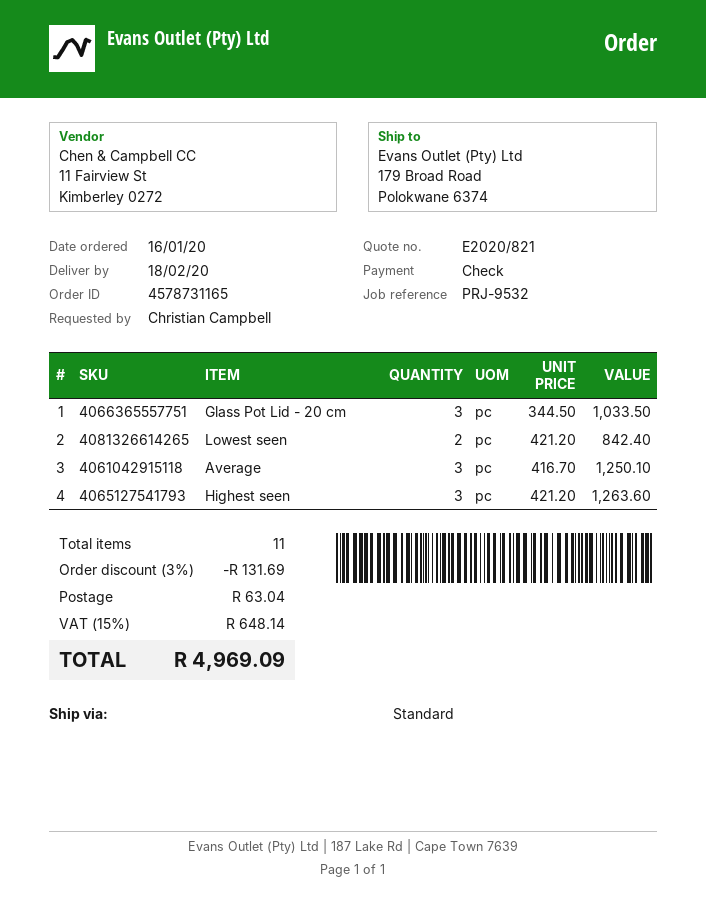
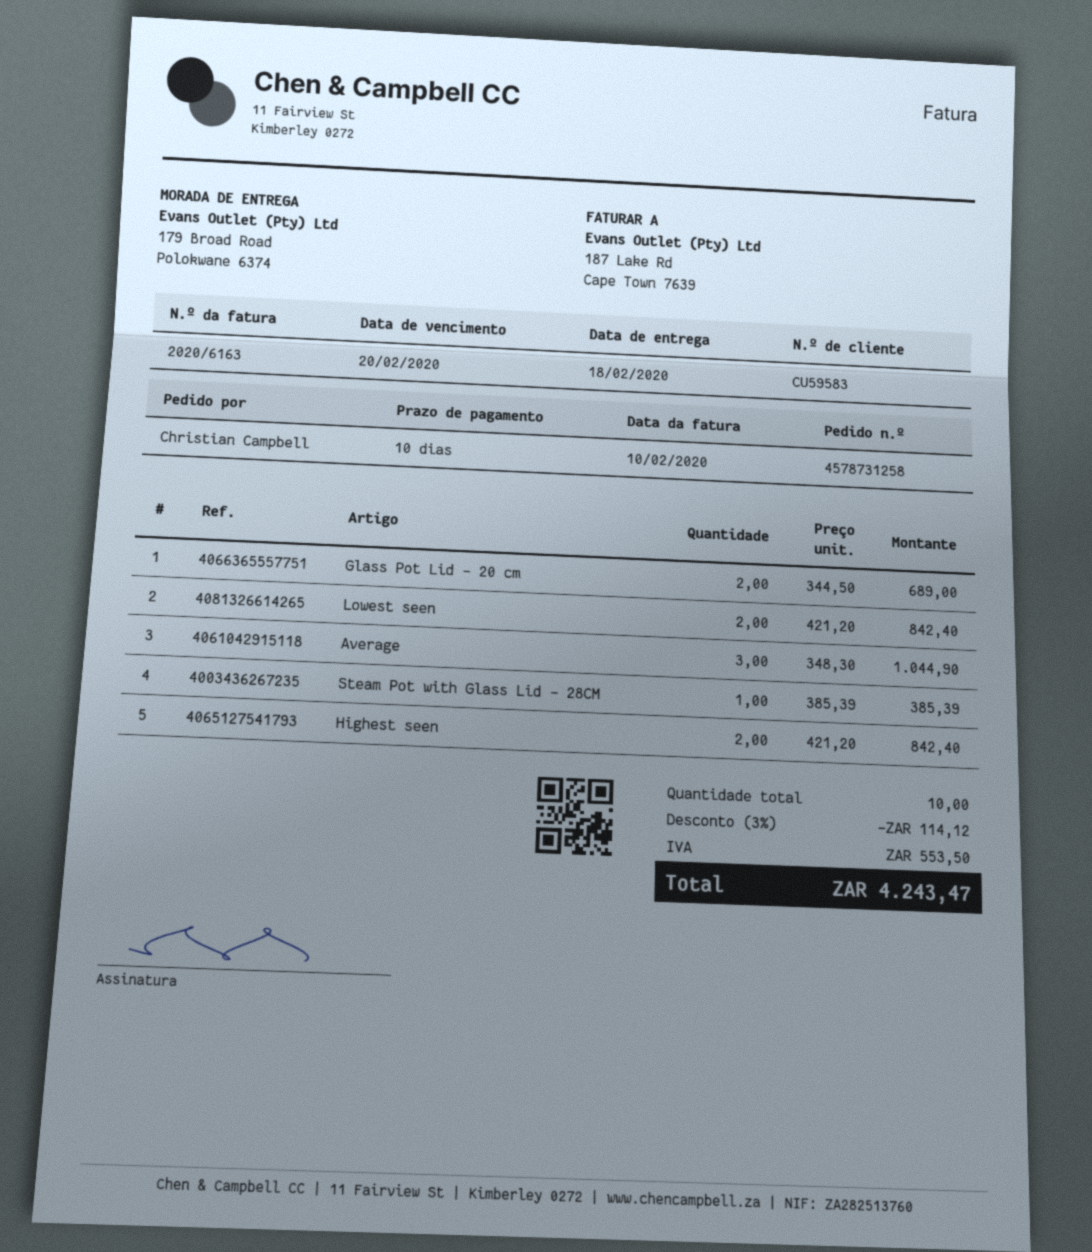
order number: 4578731165 -> 4578731258
Glass Pot Lid - 20 cm: 3 x 344.50 = 1033.50 -> 2 x 344.50 = 689.00
Average: 3 x 416.70 = 1250.10 -> 3 x 348.30 = 1044.90
Highest seen: 3 x 421.20 = 1263.60 -> 2 x 421.20 = 842.40
Steam Pot with Glass Lid - 28CM: none -> 1 x 385.39 = 385.39
total quantity: 11 -> 10
discount: 3% = 131.69 -> 3% = 114.12
shipping: 63.04 -> none
tax: 648.14 -> 553.50
total: 4969.09 -> 4243.47

